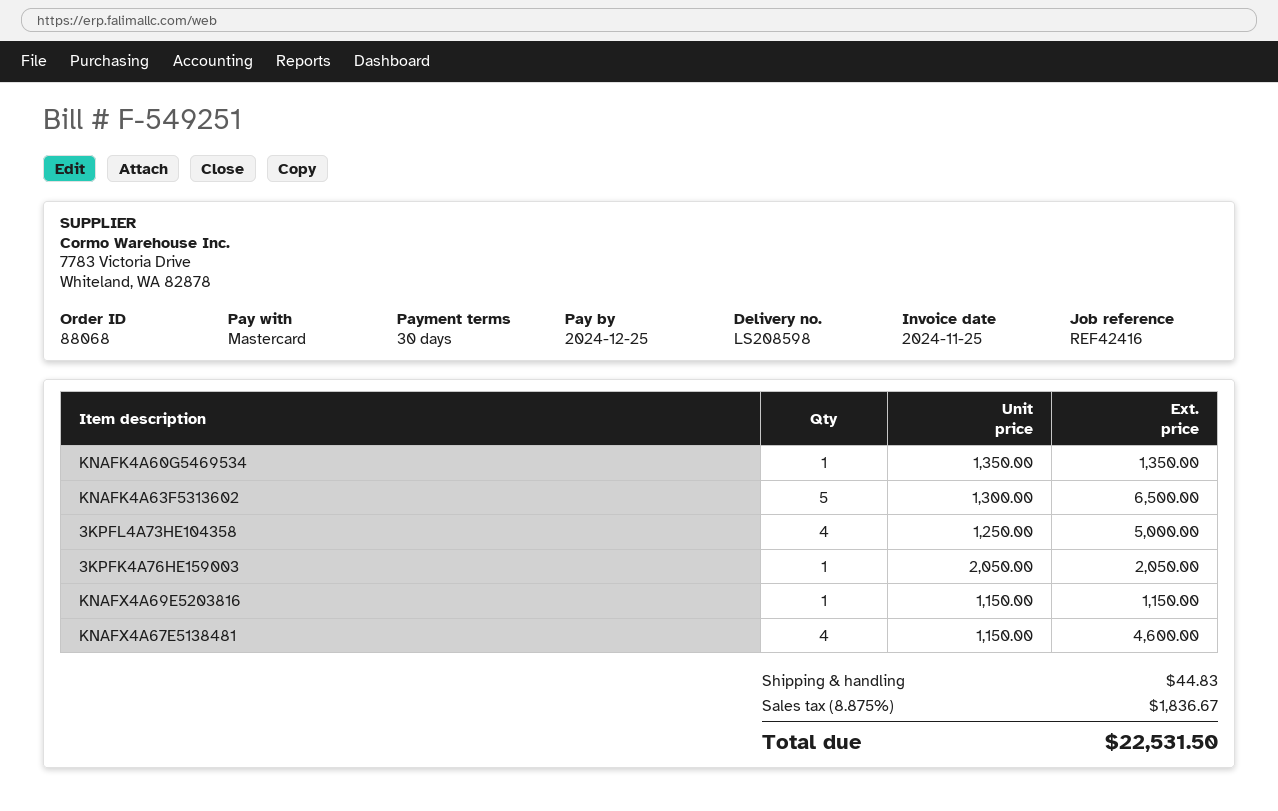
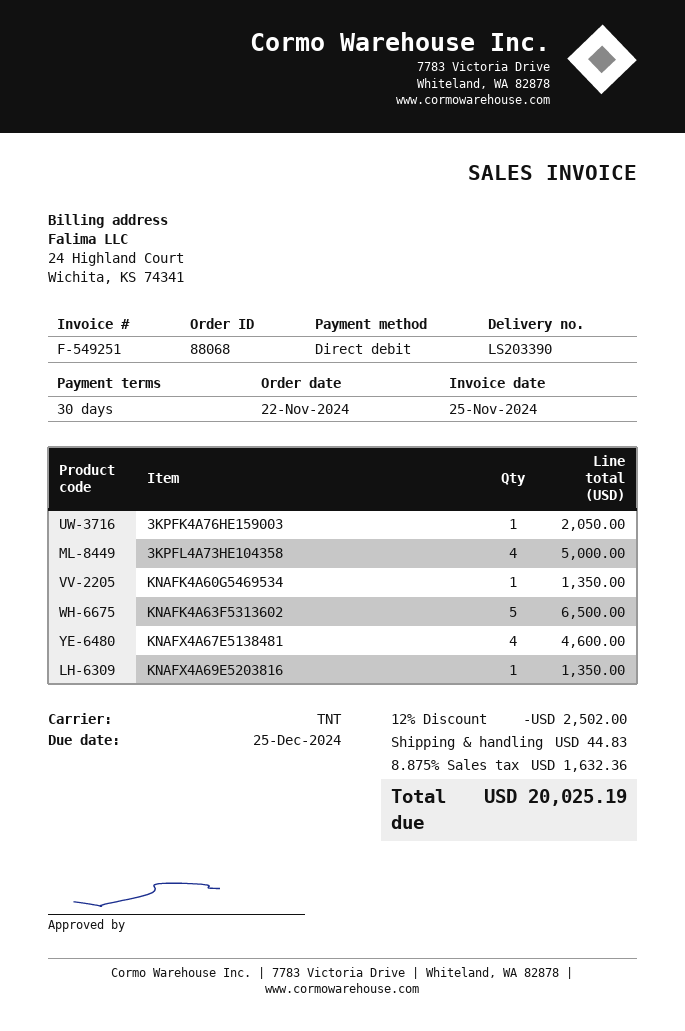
delivery note number: LS208598 -> LS203390
payment method: Mastercard -> direct debit
KNAFX4A69E5203816: 1 for 1150.00 -> 1 for 1350.00
discount: none -> 12% = 2502.00
tax: 8.875% = 1836.67 -> 8.875% = 1632.36
total: 22531.50 -> 20025.19

